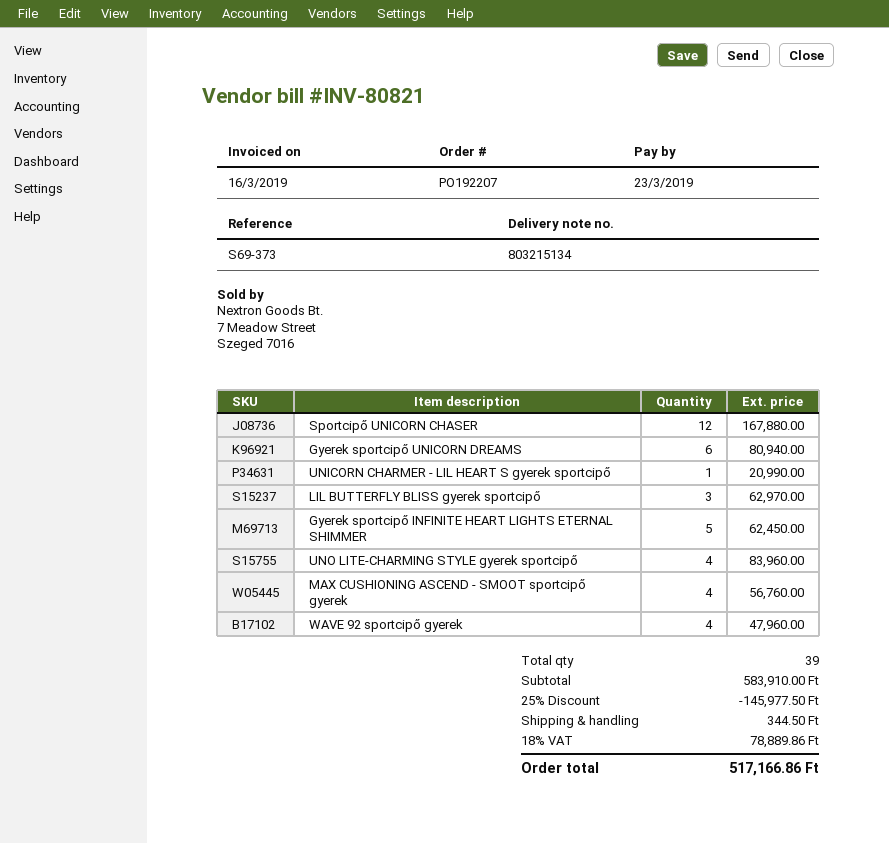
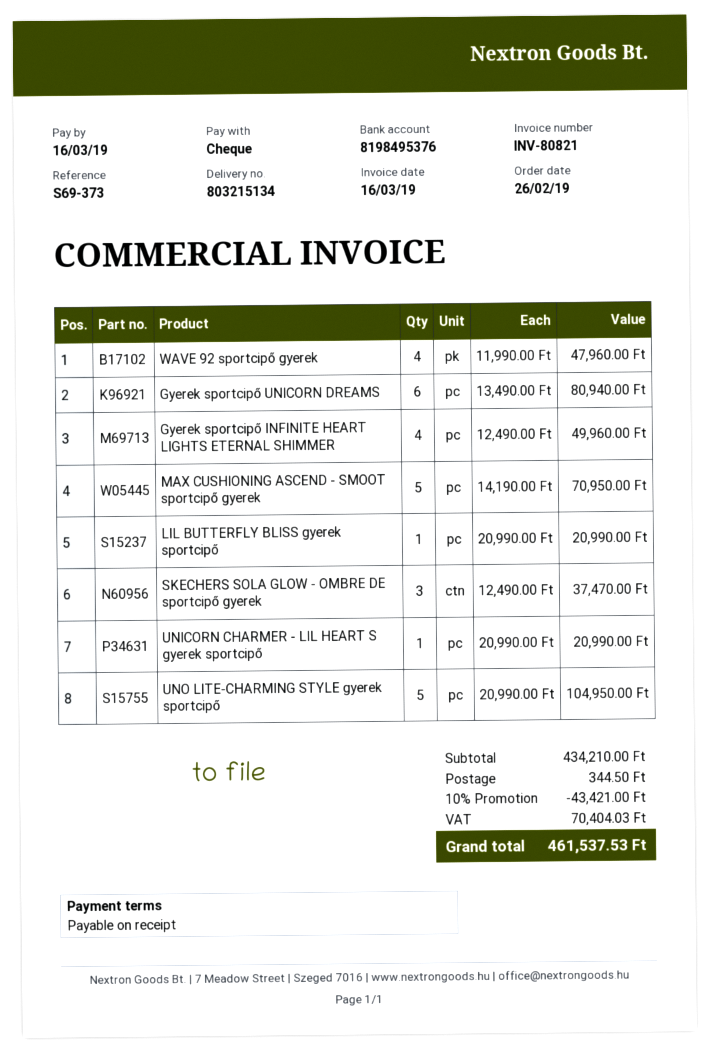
due date: 2019-03-23 -> 2019-03-16
Sportcipő UNICORN CHASER: 12 for 167880.00 -> none
LIL BUTTERFLY BLISS gyerek sportcipő: 3 for 62970.00 -> 1 for 20990.00
Gyerek sportcipő INFINITE HEART LIGHTS ETERNAL SHIMMER: 5 for 62450.00 -> 4 for 49960.00
UNO LITE-CHARMING STYLE gyerek sportcipő: 4 for 83960.00 -> 5 for 104950.00
MAX CUSHIONING ASCEND - SMOOT sportcipő gyerek: 4 for 56760.00 -> 5 for 70950.00
SKECHERS SOLA GLOW - OMBRE DE sportcipő gyerek: none -> 3 for 37470.00
subtotal: 583910.00 -> 434210.00
discount: 25% = 145977.50 -> 10% = 43421.00
tax: 78889.86 -> 70404.03
total: 517166.86 -> 461537.53

